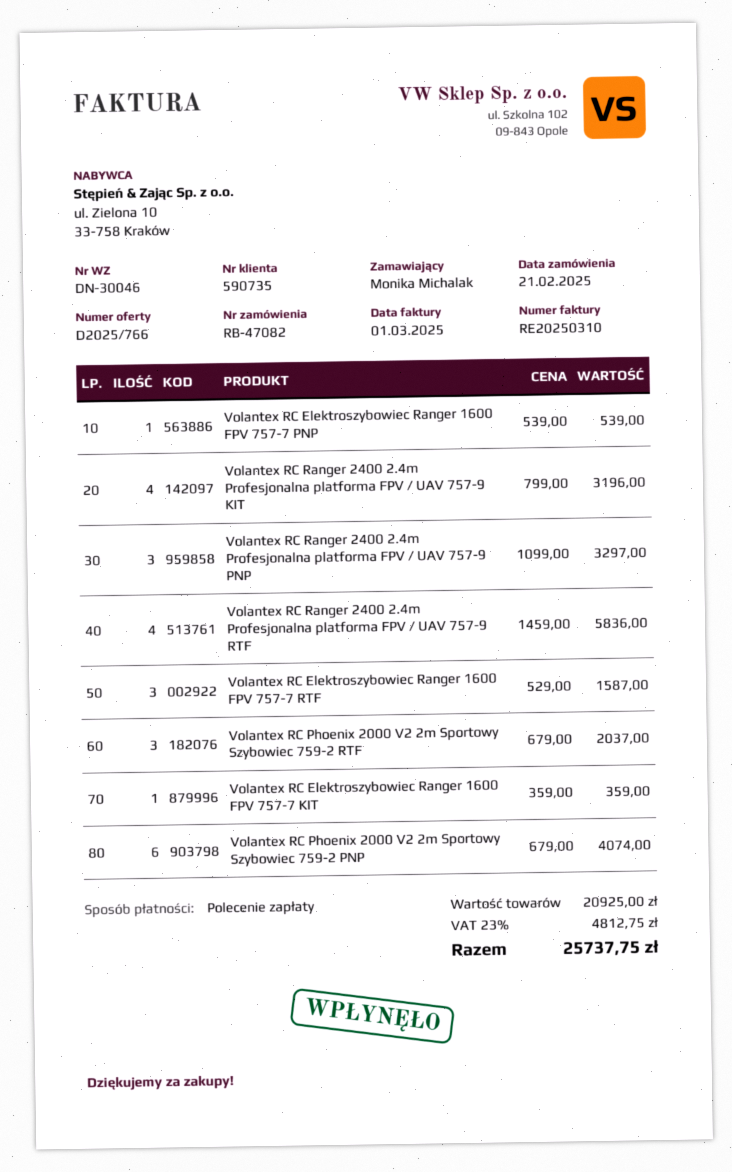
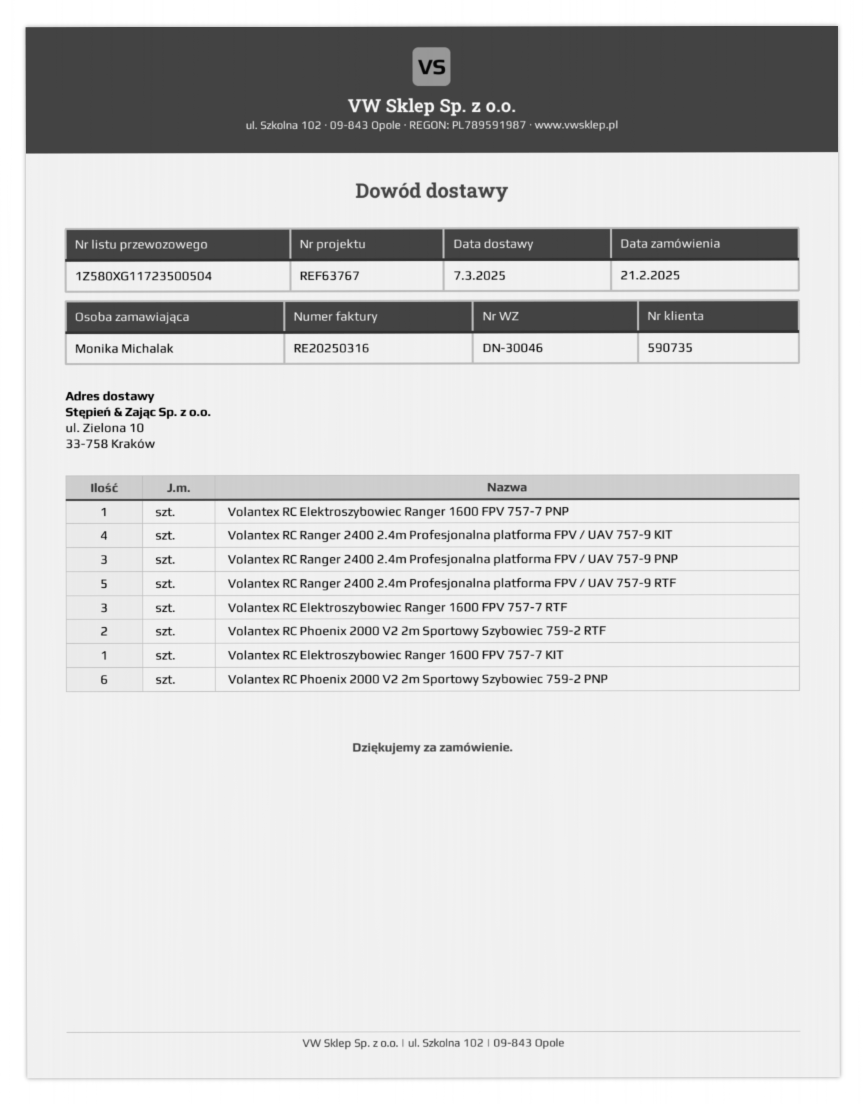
invoice number: RE20250310 -> RE20250316
Volantex RC Ranger 2400 2.4m Profesjonalna platforma FPV / UAV 757-9 RTF: 4 -> 5
Volantex RC Phoenix 2000 V2 2m Sportowy Szybowiec 759-2 RTF: 3 -> 2

